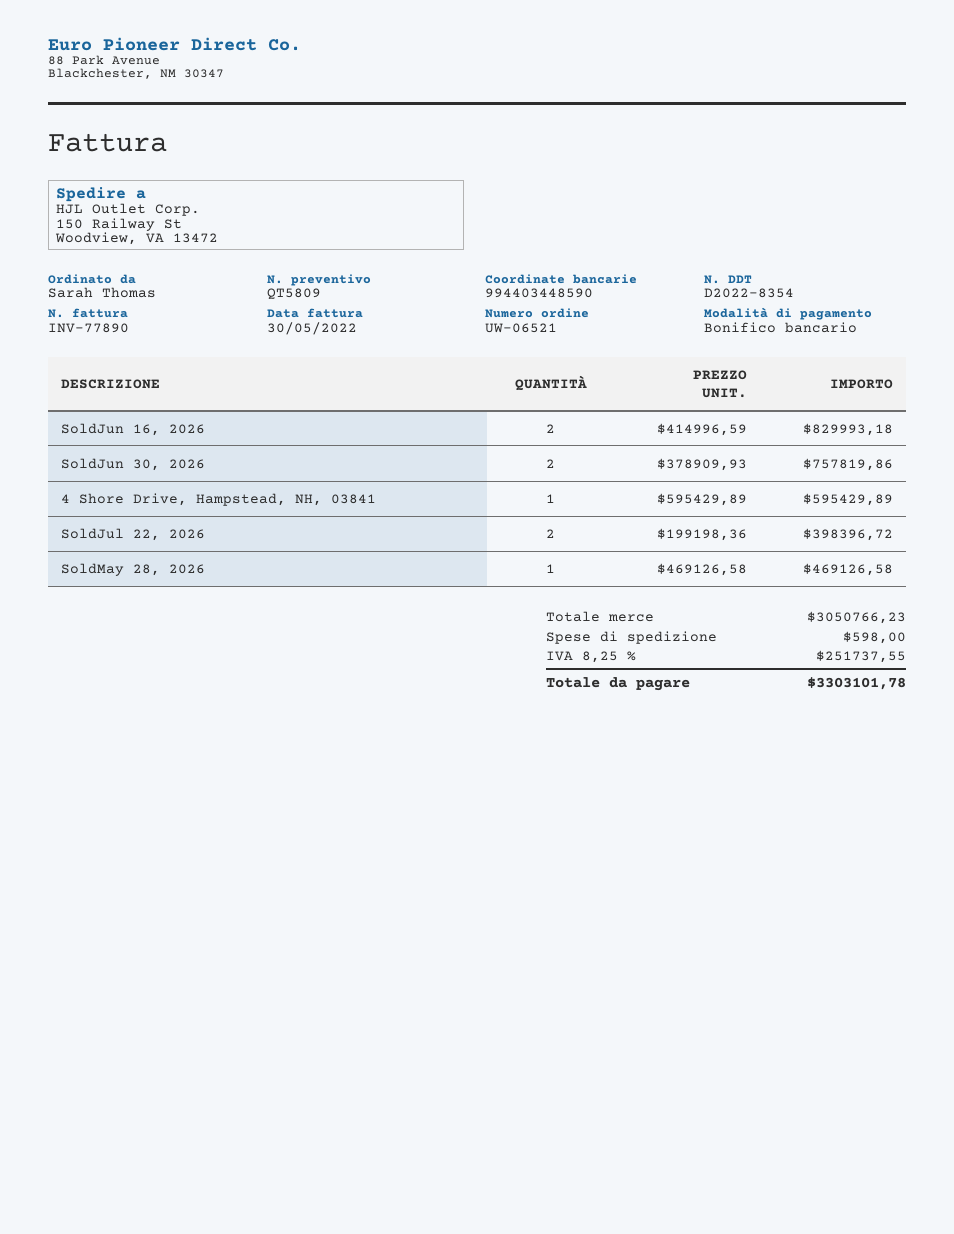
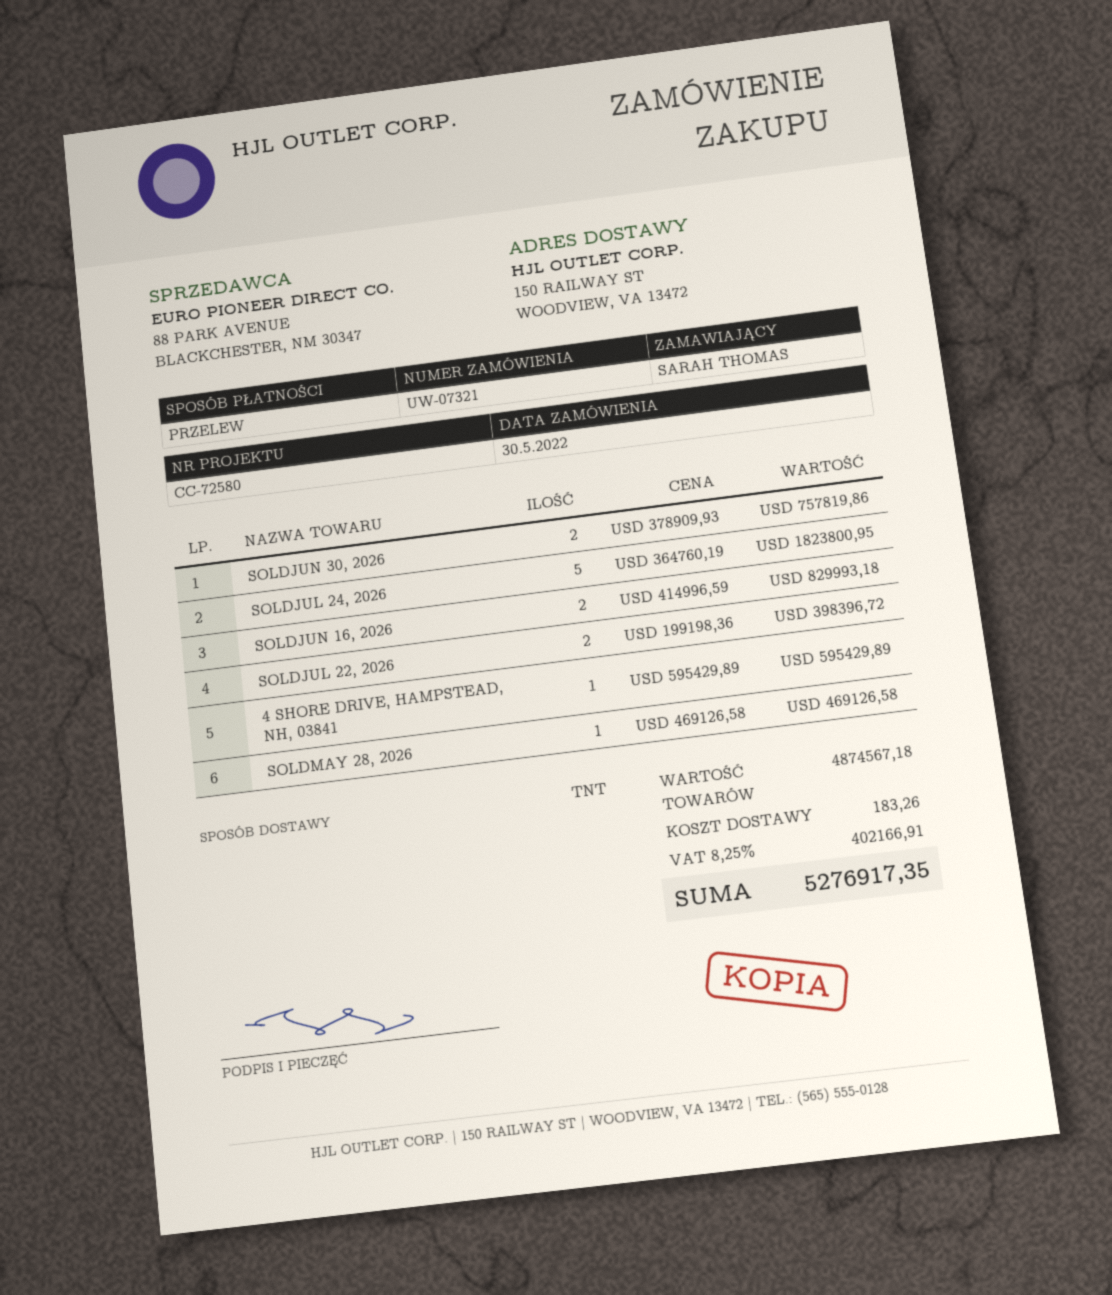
order number: UW-06521 -> UW-07321
SOLDJUL 24, 2026: none -> 5 x 364760.19 = 1823800.95
subtotal: 3050766.23 -> 4874567.18
shipping: 598.00 -> 183.26
tax: 8.25% = 251737.55 -> 8.25% = 402166.91
total: 3303101.78 -> 5276917.35

